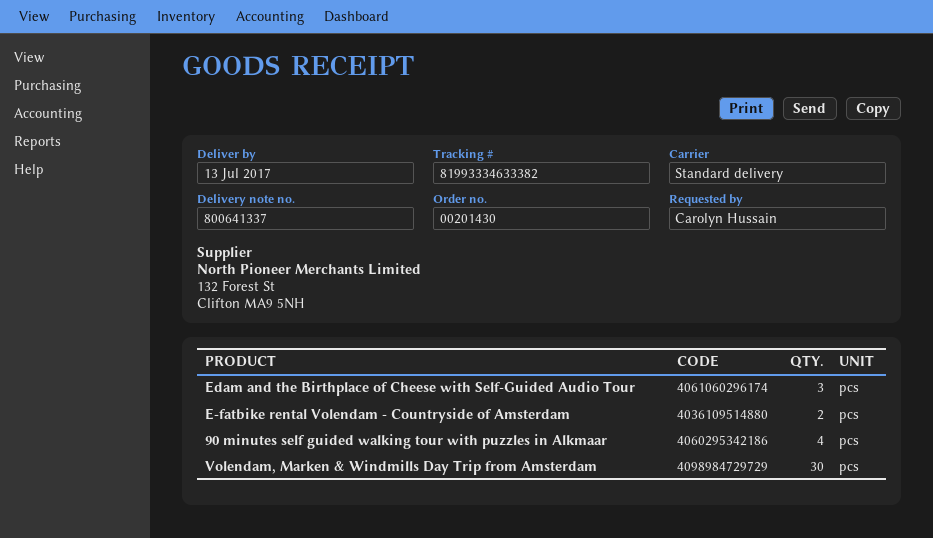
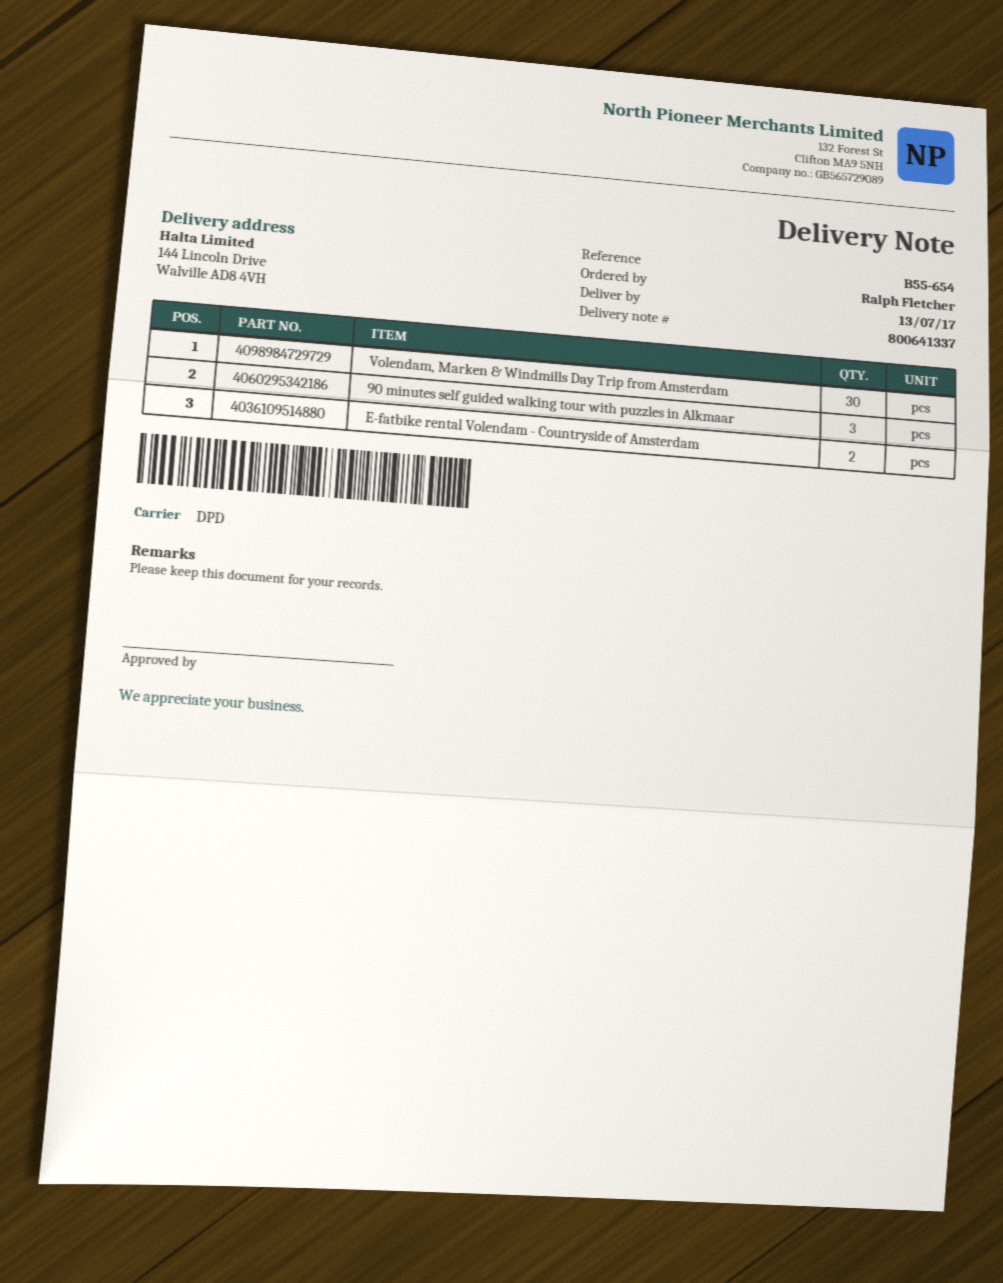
ordered by: Carolyn Hussain -> Ralph Fletcher
shipping method: standard -> DPD
Edam and the Birthplace of Cheese with Self-Guided Audio Tour: 3 -> none
90 minutes self guided walking tour with puzzles in Alkmaar: 4 -> 3

